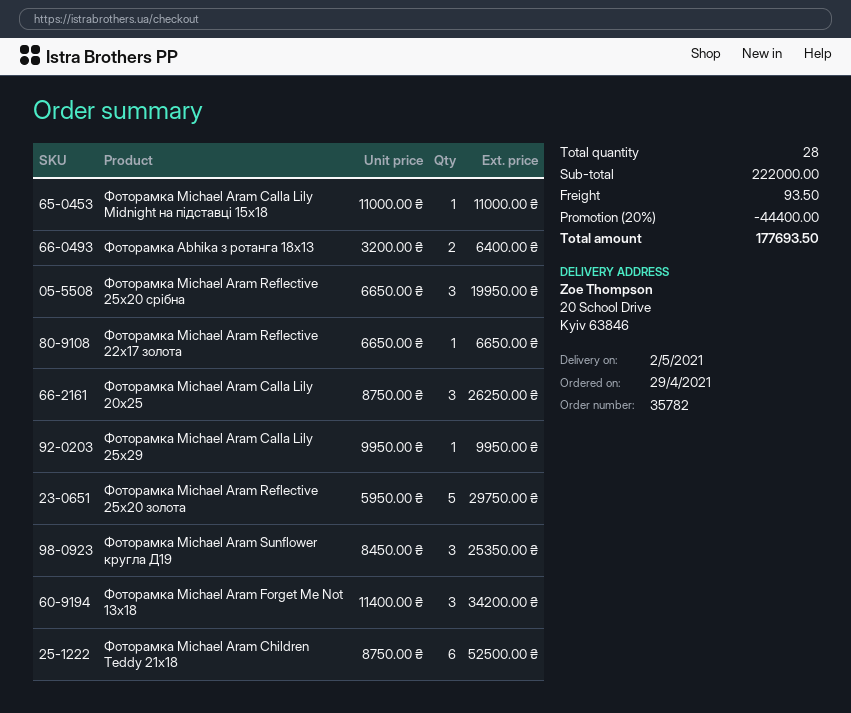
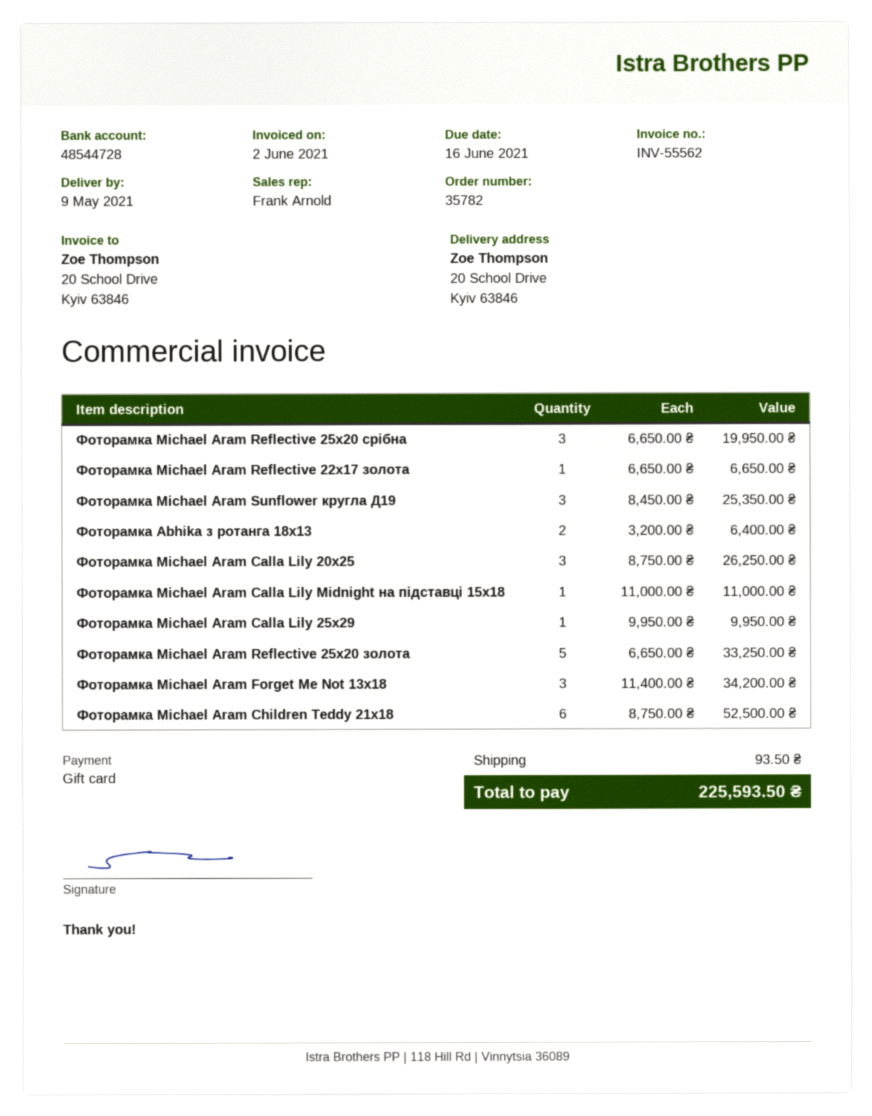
delivery date: 2021-05-02 -> 2021-05-09
Фоторамка Michael Aram Reflective 25х20 золота: 5 x 5950.00 = 29750.00 -> 5 x 6650.00 = 33250.00
discount: 20% = 44400.00 -> none
total: 177693.50 -> 225593.50

